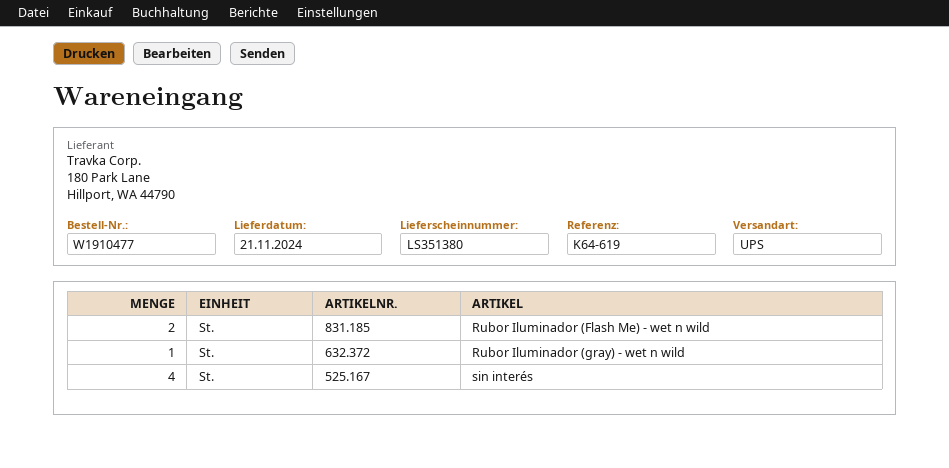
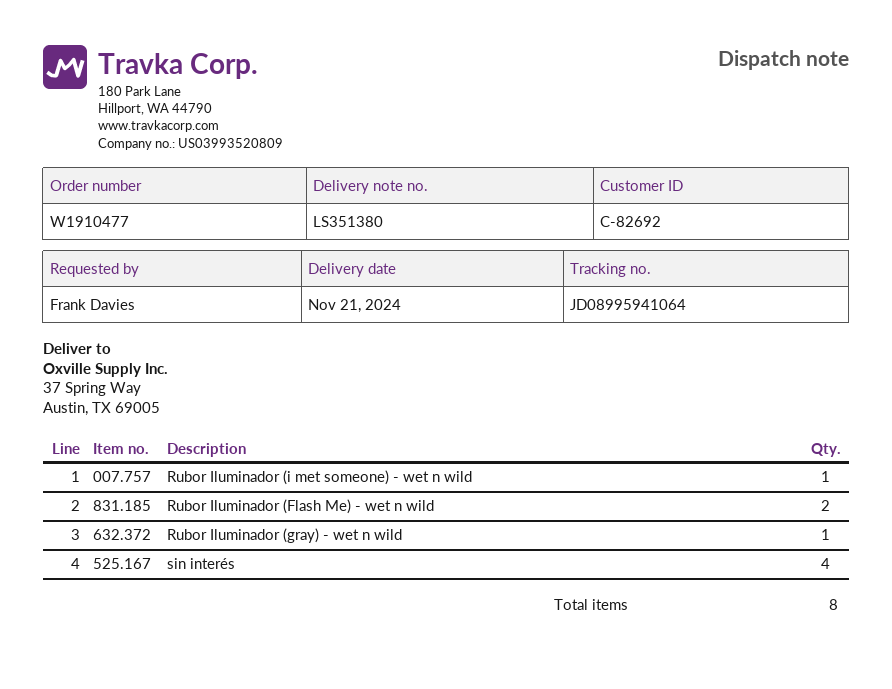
Rubor Iluminador (i met someone) - wet n wild: none -> 1

